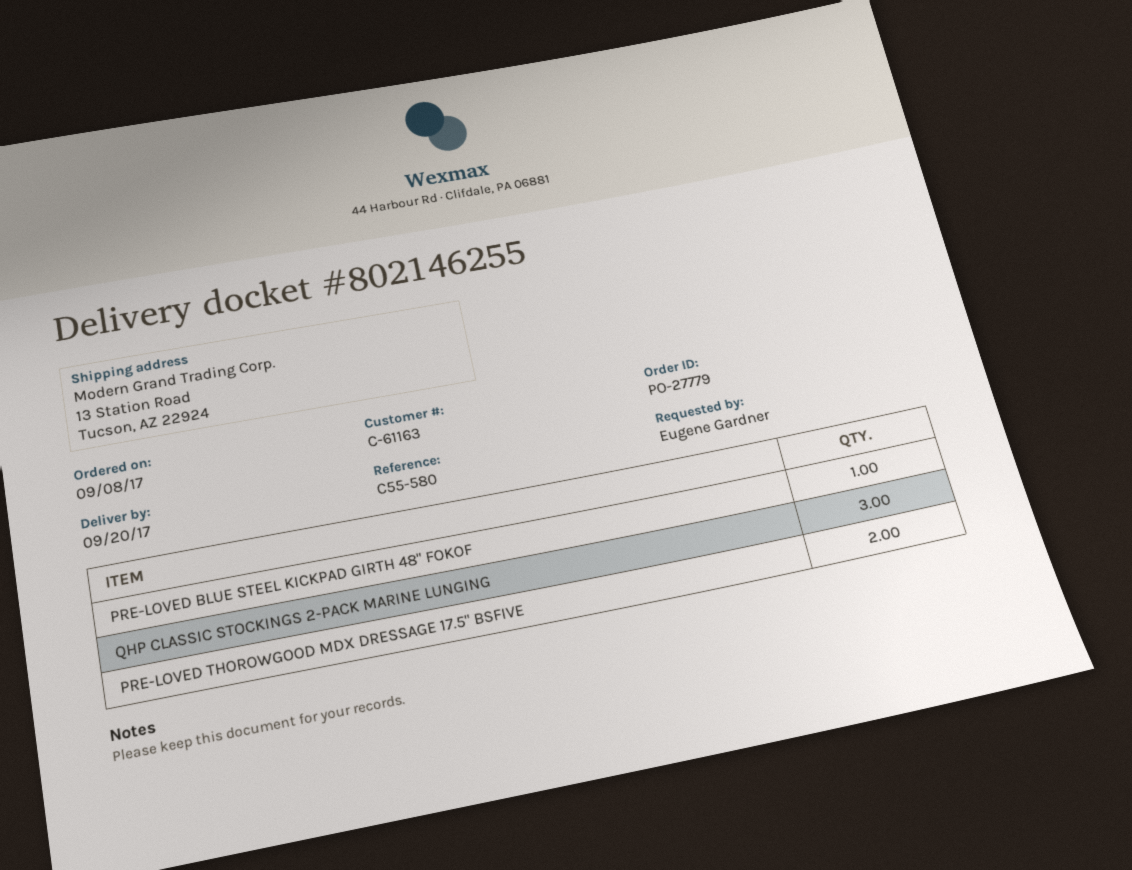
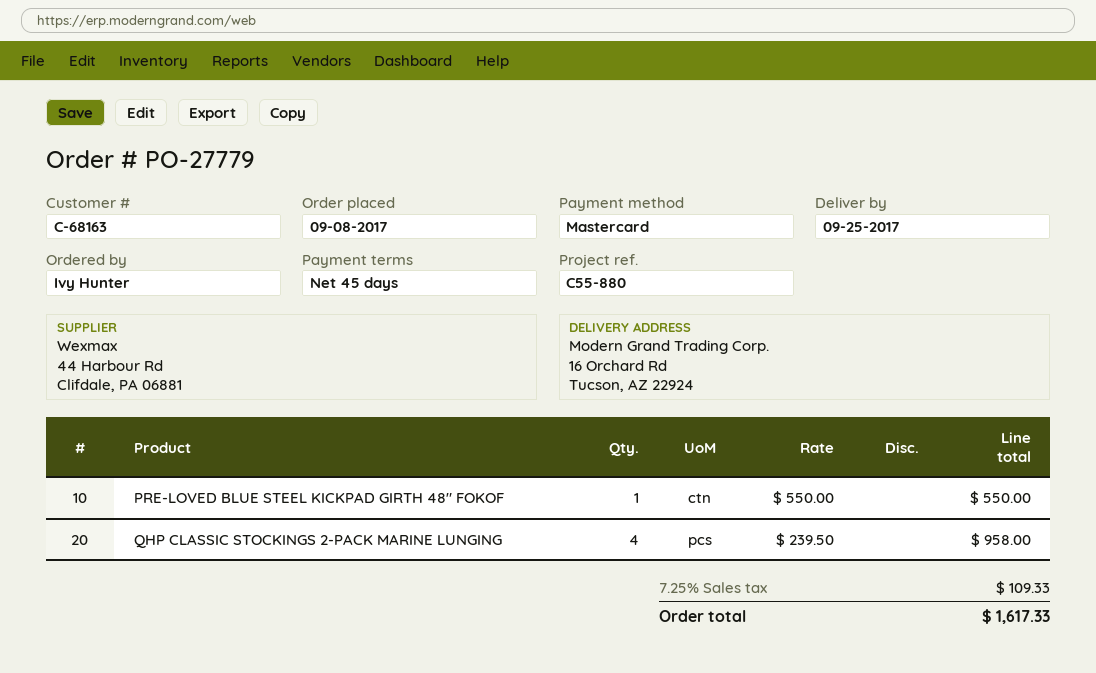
delivery date: 2017-09-20 -> 2017-09-25
customer number: C-61163 -> C-68163
reference: C55-580 -> C55-880
ordered by: Eugene Gardner -> Ivy Hunter
ship to: 13 Station Road, Tucson, AZ 22924 -> 16 Orchard Rd, Tucson, AZ 22924
QHP CLASSIC STOCKINGS 2-PACK MARINE LUNGING: 3 -> 4
PRE-LOVED THOROWGOOD MDX DRESSAGE 17.5" BSFIVE: 2 -> none

